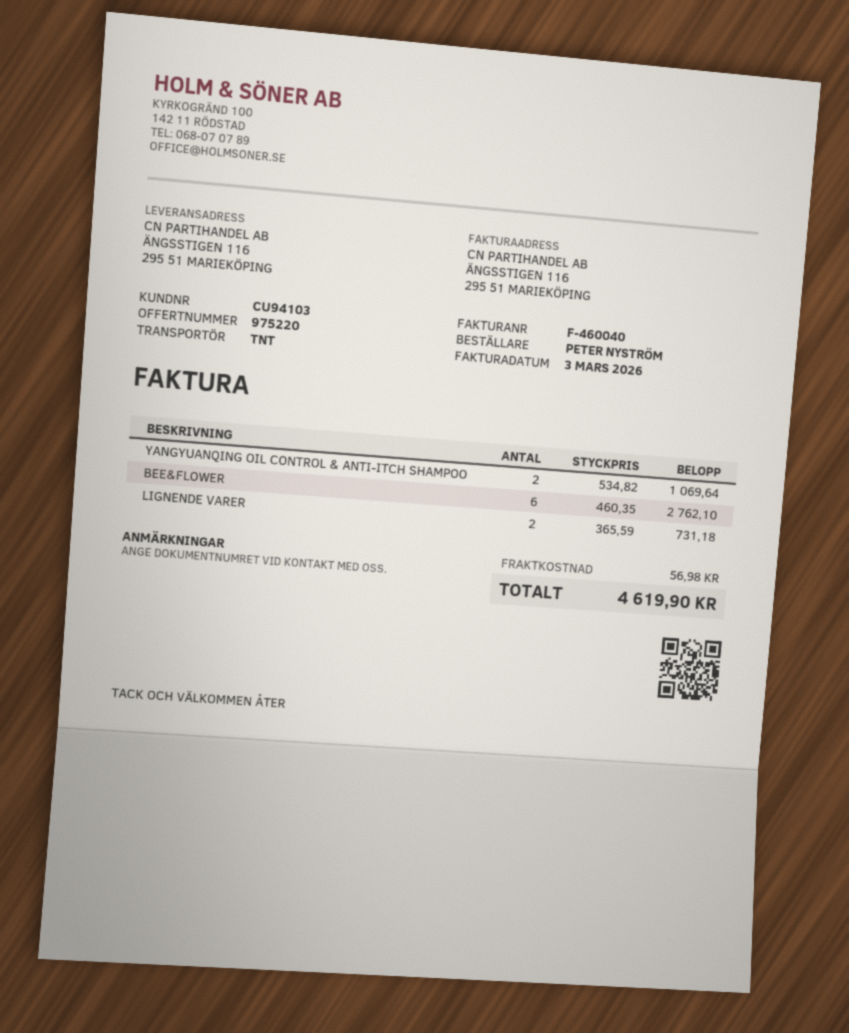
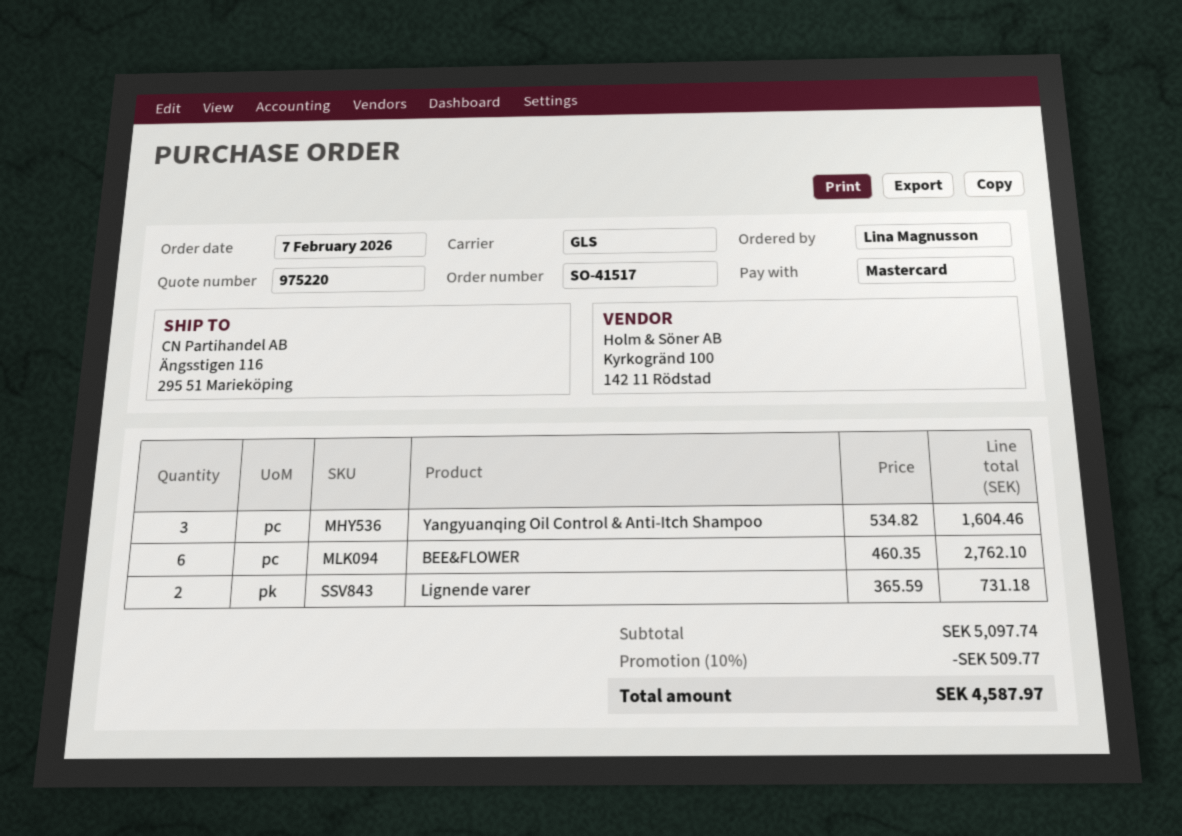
ordered by: PETER NYSTRÖM -> Lina Magnusson
shipping method: TNT -> GLS
YANGYUANQING OIL CONTROL & ANTI-ITCH SHAMPOO: 2 x 534.82 = 1069.64 -> 3 x 534.82 = 1604.46
discount: none -> 10% = 509.77
shipping: 56.98 -> none
total: 4619.90 -> 4587.97

